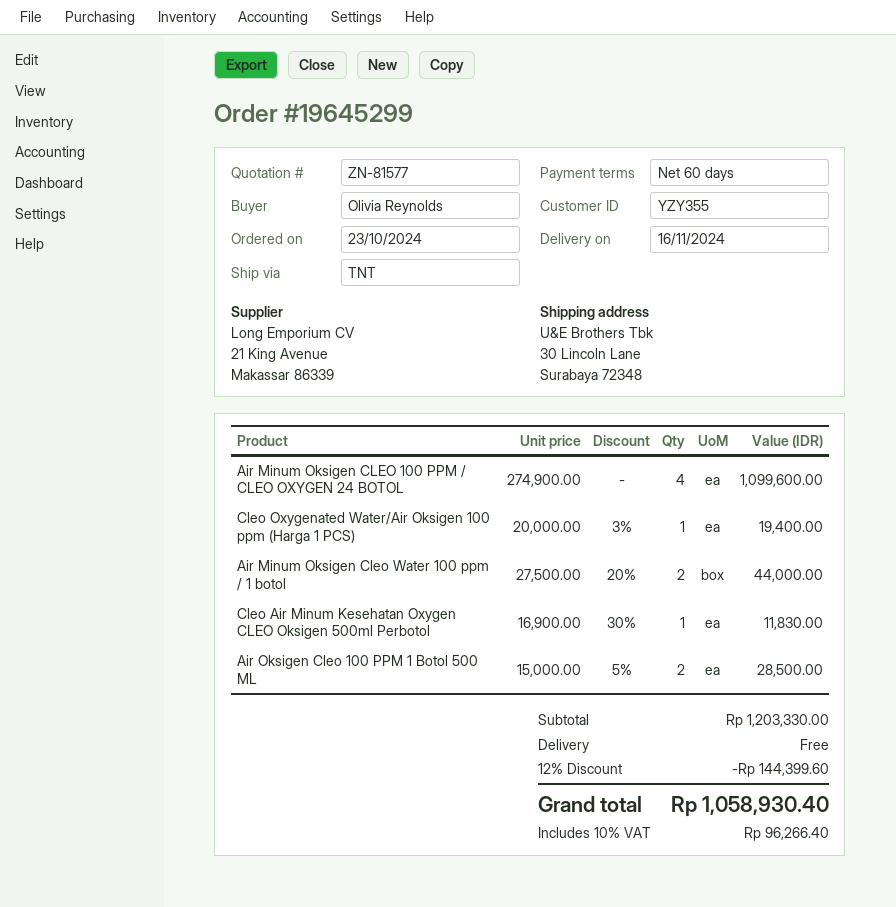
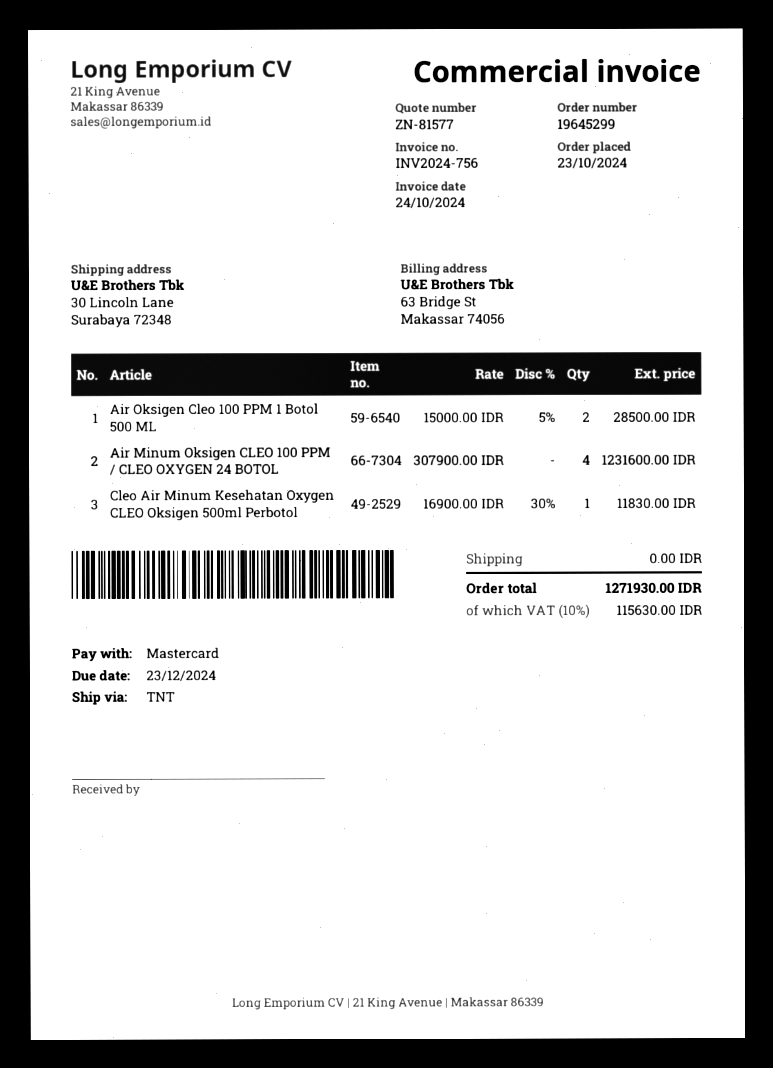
Air Minum Oksigen CLEO 100 PPM / CLEO OXYGEN 24 BOTOL: 4 x 274900.00 = 1099600.00 -> 4 x 307900.00 = 1231600.00
Cleo Oxygenated Water/Air Oksigen 100 ppm (Harga 1 PCS): 1 x 20000.00 - 3% = 19400.00 -> none
Air Minum Oksigen Cleo Water 100 ppm / 1 botol: 2 x 27500.00 - 20% = 44000.00 -> none
discount: 12% = 144399.60 -> none
tax: 10% = 96266.40 -> 10% = 115630.00
total: 1058930.40 -> 1271930.00

